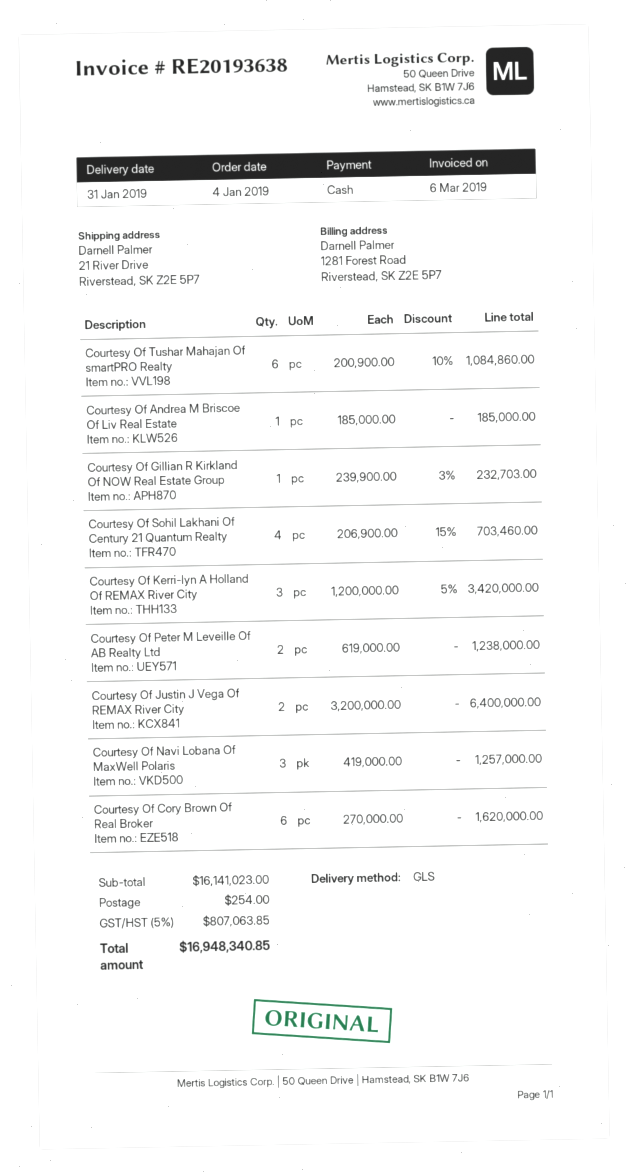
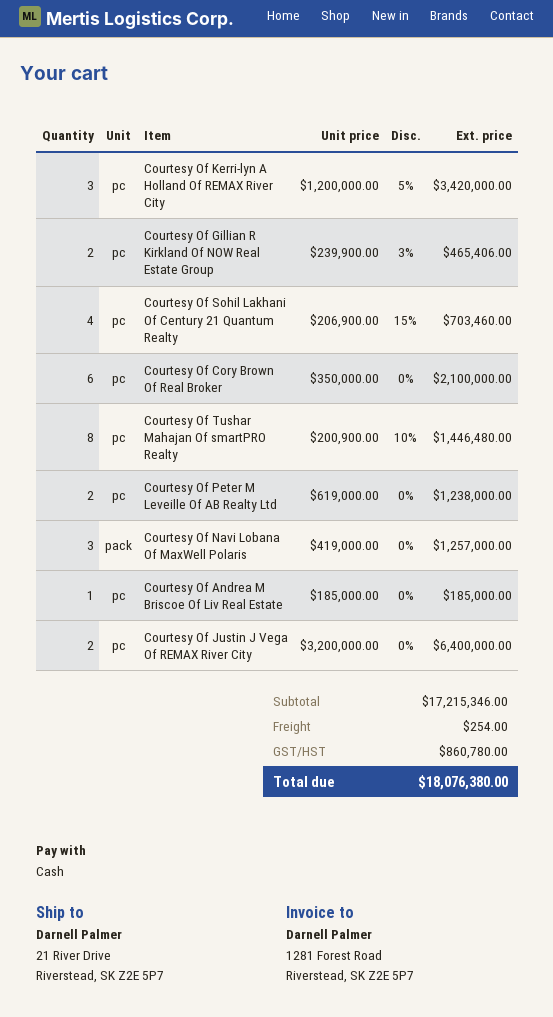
Courtesy Of Tushar Mahajan Of smartPRO Realty: 6 x 200900.00 - 10% = 1084860.00 -> 8 x 200900.00 - 10% = 1446480.00
Courtesy Of Gillian R Kirkland Of NOW Real Estate Group: 1 x 239900.00 - 3% = 232703.00 -> 2 x 239900.00 - 3% = 465406.00
Courtesy Of Cory Brown Of Real Broker: 6 x 270000.00 = 1620000.00 -> 6 x 350000.00 = 2100000.00
subtotal: 16141023.00 -> 17215346.00
tax: 807063.85 -> 860780.00
total: 16948340.85 -> 18076380.00

